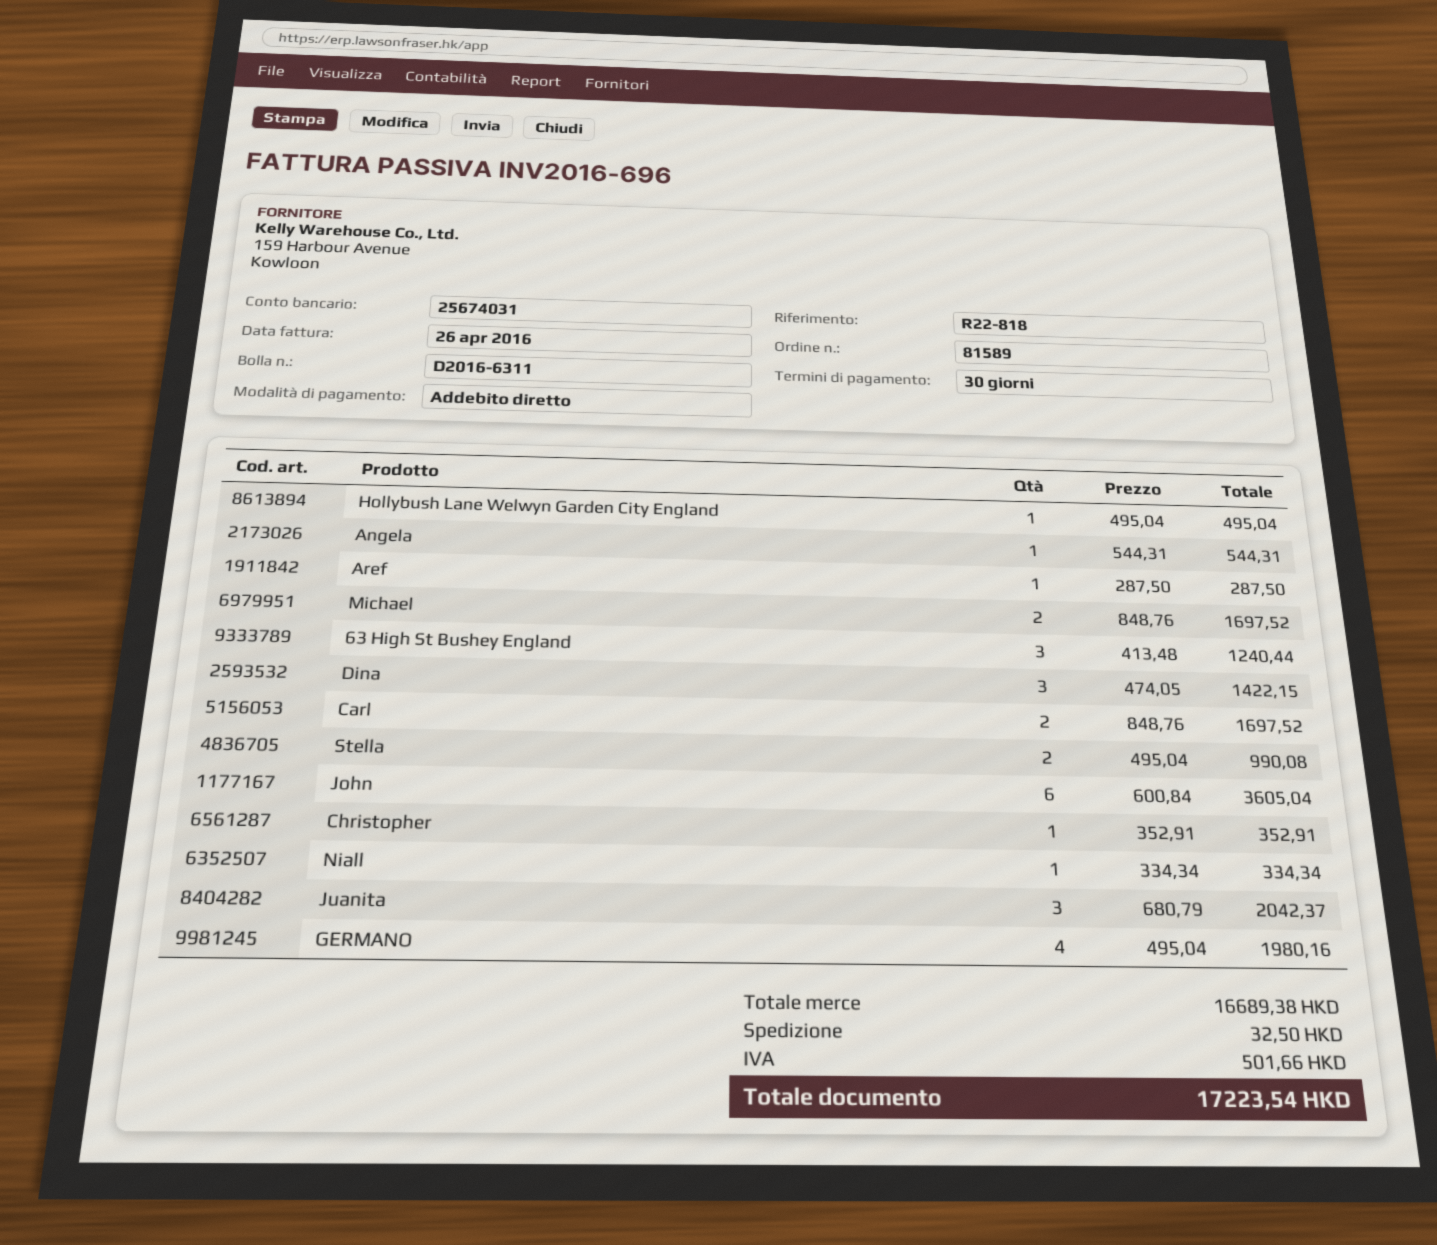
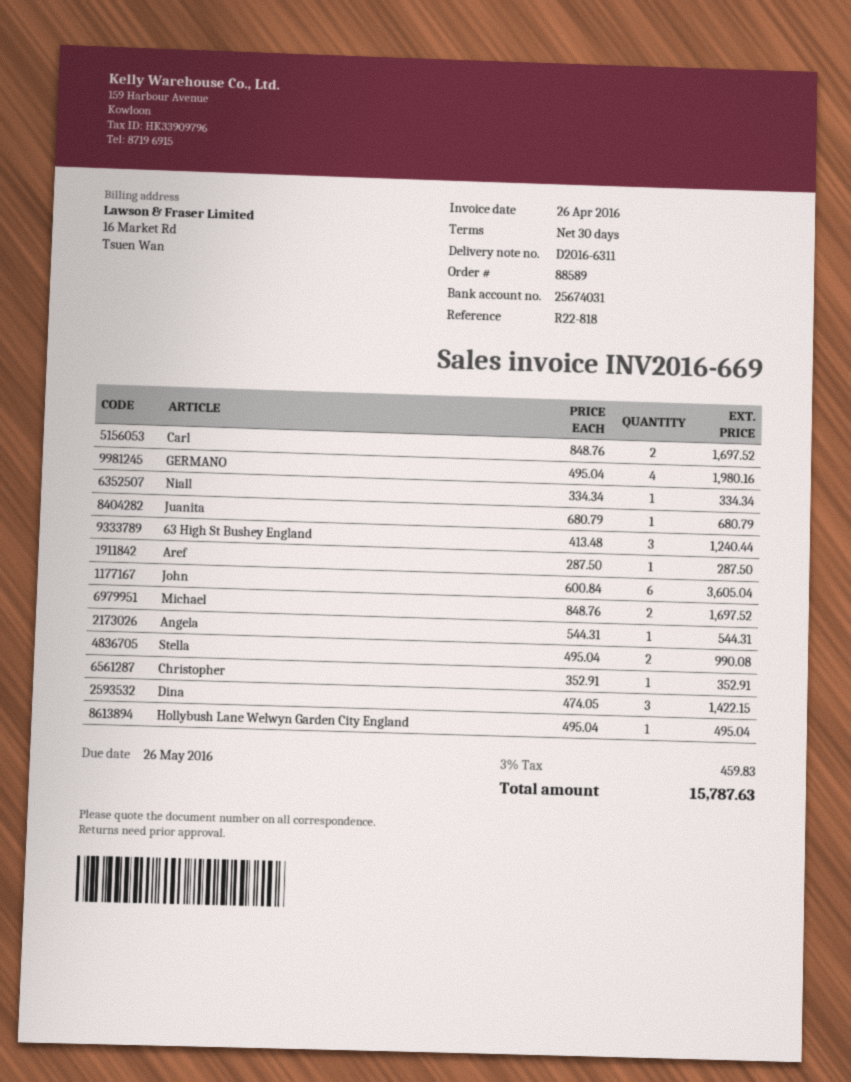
order number: 81589 -> 88589
invoice number: INV2016-696 -> INV2016-669
Juanita: 3 x 680.79 = 2042.37 -> 1 x 680.79 = 680.79
shipping: 32.50 -> none
tax: 501.66 -> 459.83
total: 17223.54 -> 15787.63

